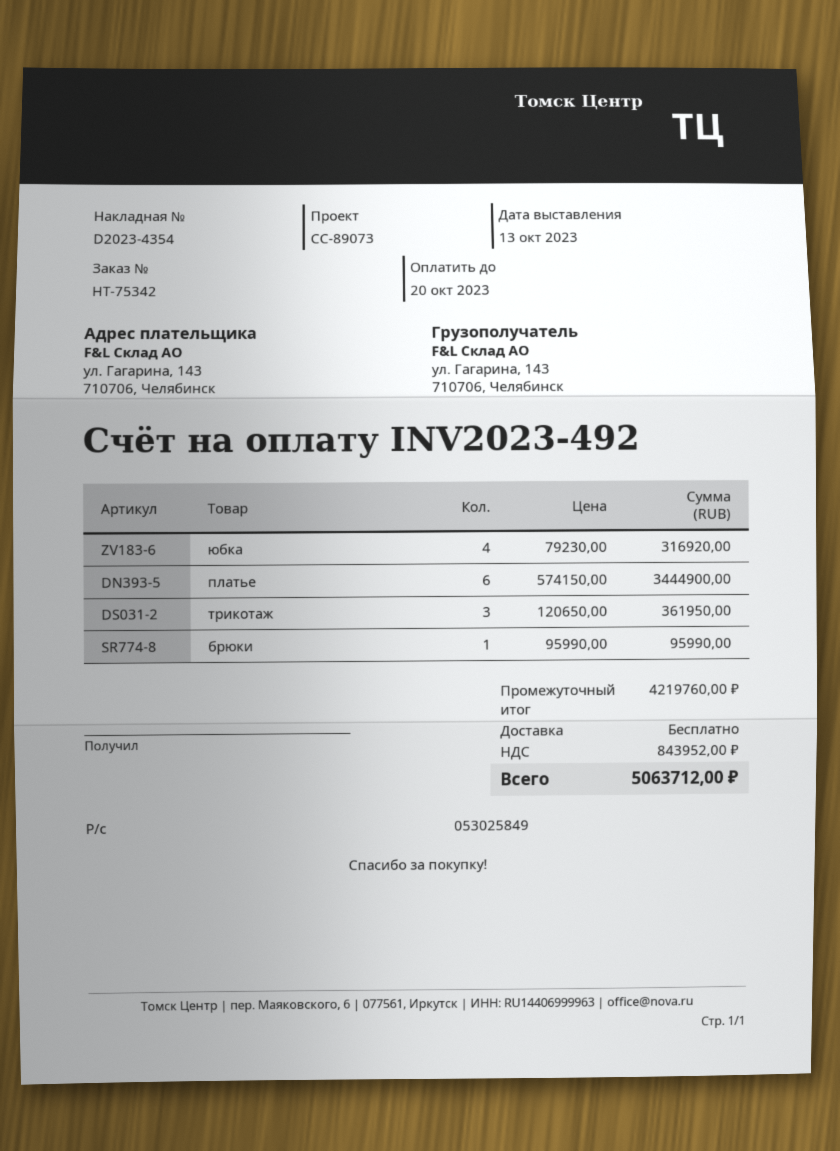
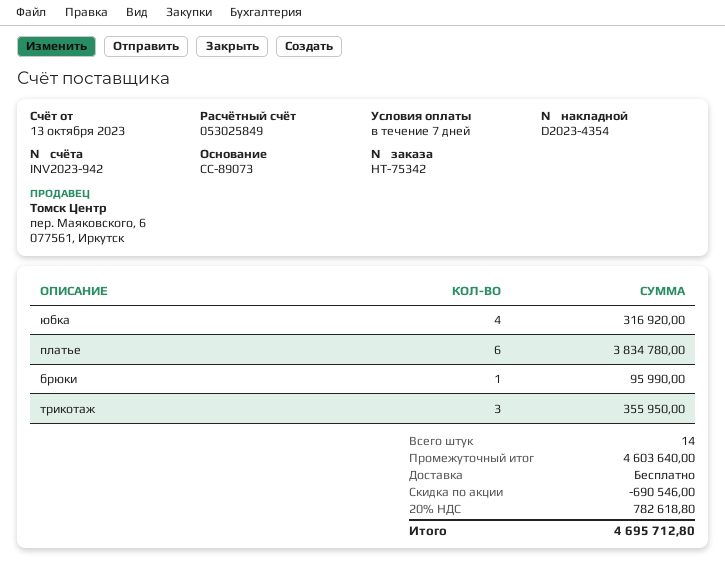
invoice number: INV2023-492 -> INV2023-942
платье: 6 for 3444900.00 -> 6 for 3834780.00
трикотаж: 3 for 361950.00 -> 3 for 355950.00
subtotal: 4219760.00 -> 4603640.00
discount: none -> 690546.00
tax: 843952.00 -> 782618.80
total: 5063712.00 -> 4695712.80

